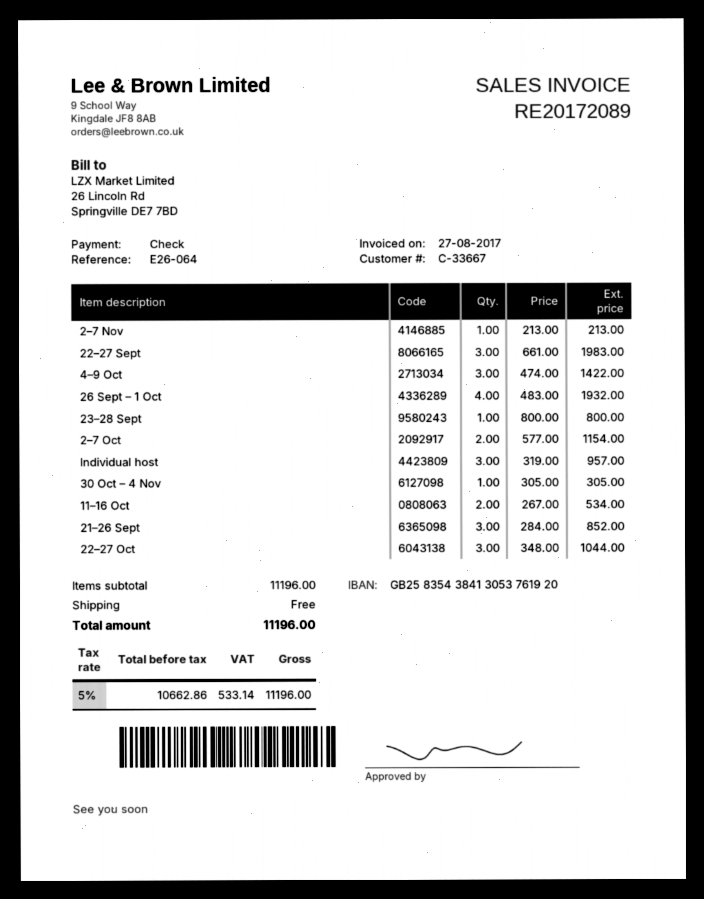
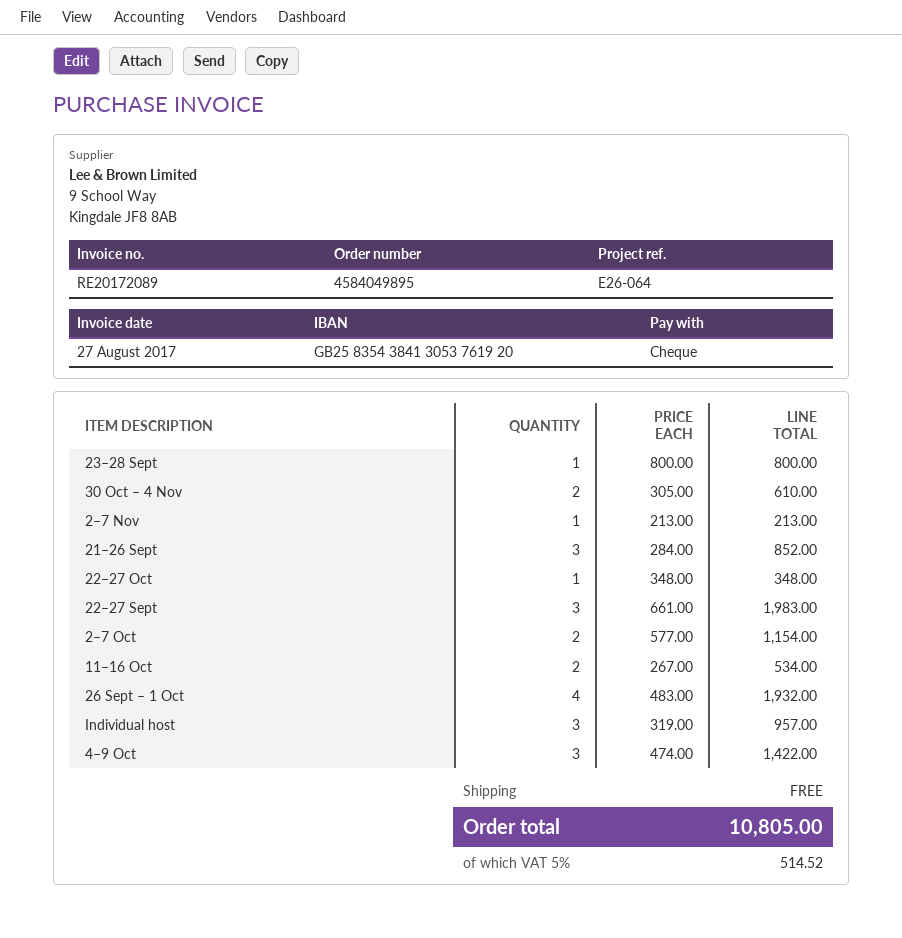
30 Oct – 4 Nov: 1 x 305.00 = 305.00 -> 2 x 305.00 = 610.00
22–27 Oct: 3 x 348.00 = 1044.00 -> 1 x 348.00 = 348.00
tax: 5% = 533.14 -> 5% = 514.52
total: 11196.00 -> 10805.00

